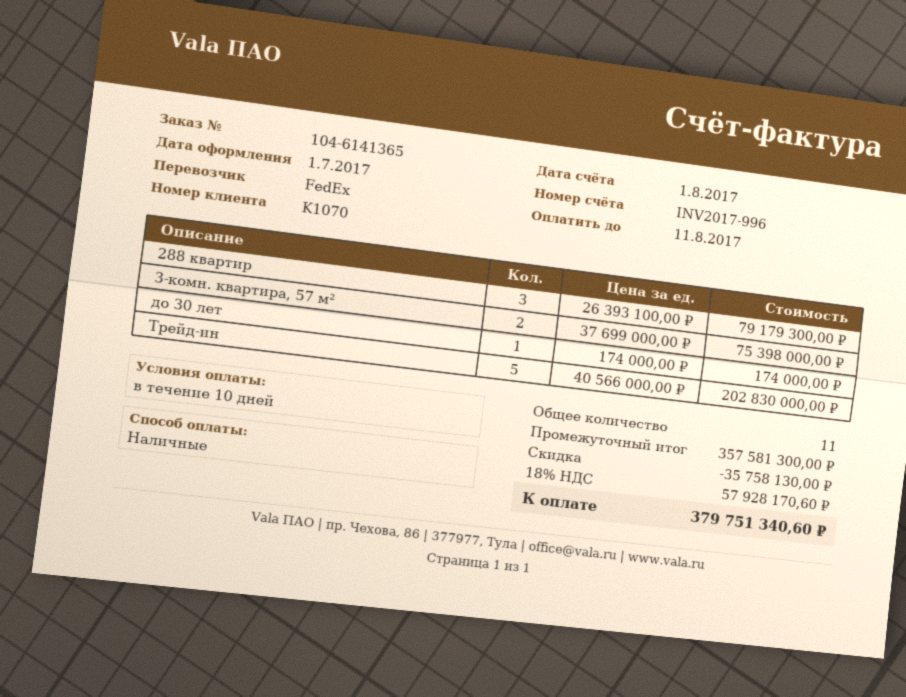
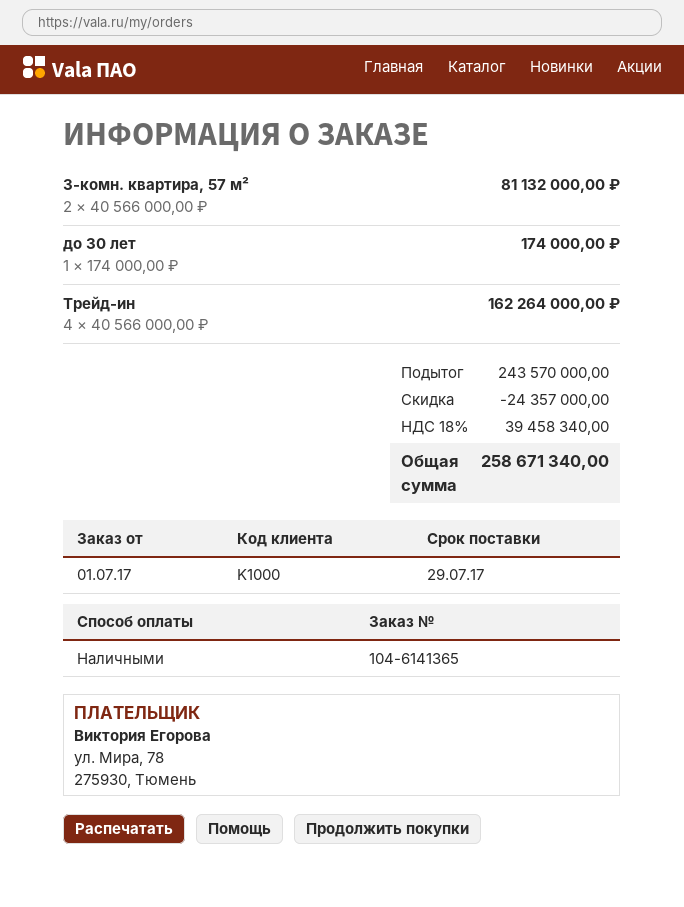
customer number: K1070 -> K1000
288 квартир: 3 x 26393100.00 = 79179300.00 -> none
3-комн. квартира, 57 м²: 2 x 37699000.00 = 75398000.00 -> 2 x 40566000.00 = 81132000.00
Трейд-ин: 5 x 40566000.00 = 202830000.00 -> 4 x 40566000.00 = 162264000.00
subtotal: 357581300.00 -> 243570000.00
discount: 35758130.00 -> 24357000.00
tax: 18% = 57928170.60 -> 18% = 39458340.00
total: 379751340.60 -> 258671340.00

